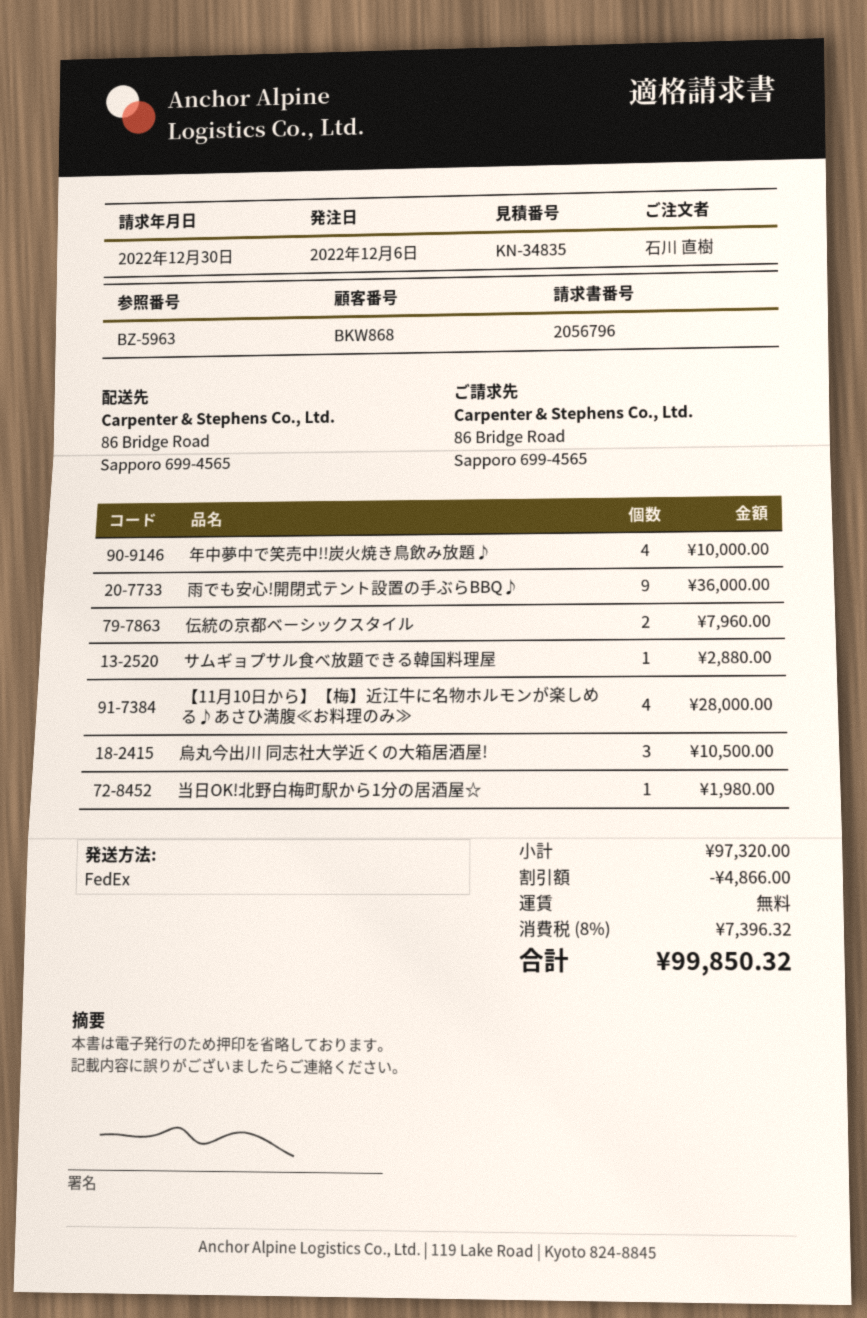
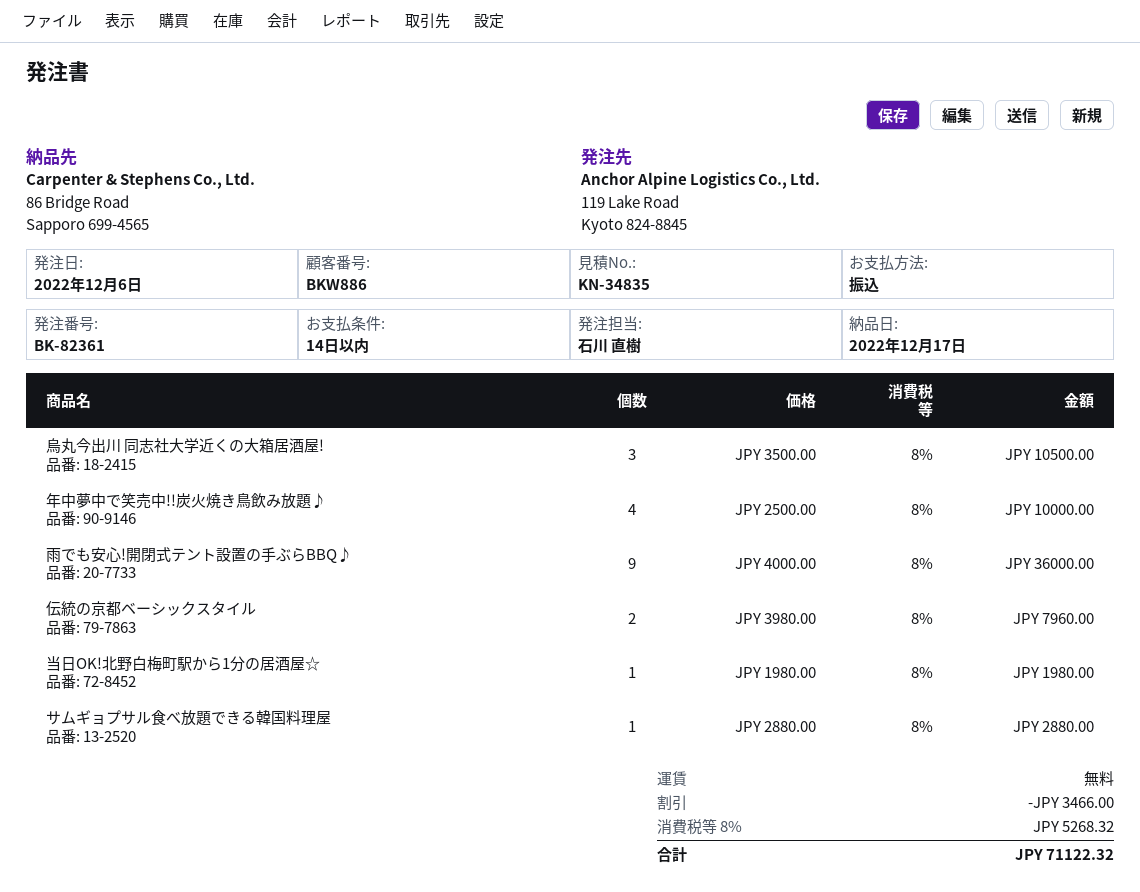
customer number: BKW868 -> BKW886
【11月10日から】【梅】近江牛に名物ホルモンが楽しめる♪あさひ満腹≪お料理のみ≫: 4 for 28000.00 -> none
discount: 4866.00 -> 3466.00
tax: 8% = 7396.32 -> 8% = 5268.32
total: 99850.32 -> 71122.32

